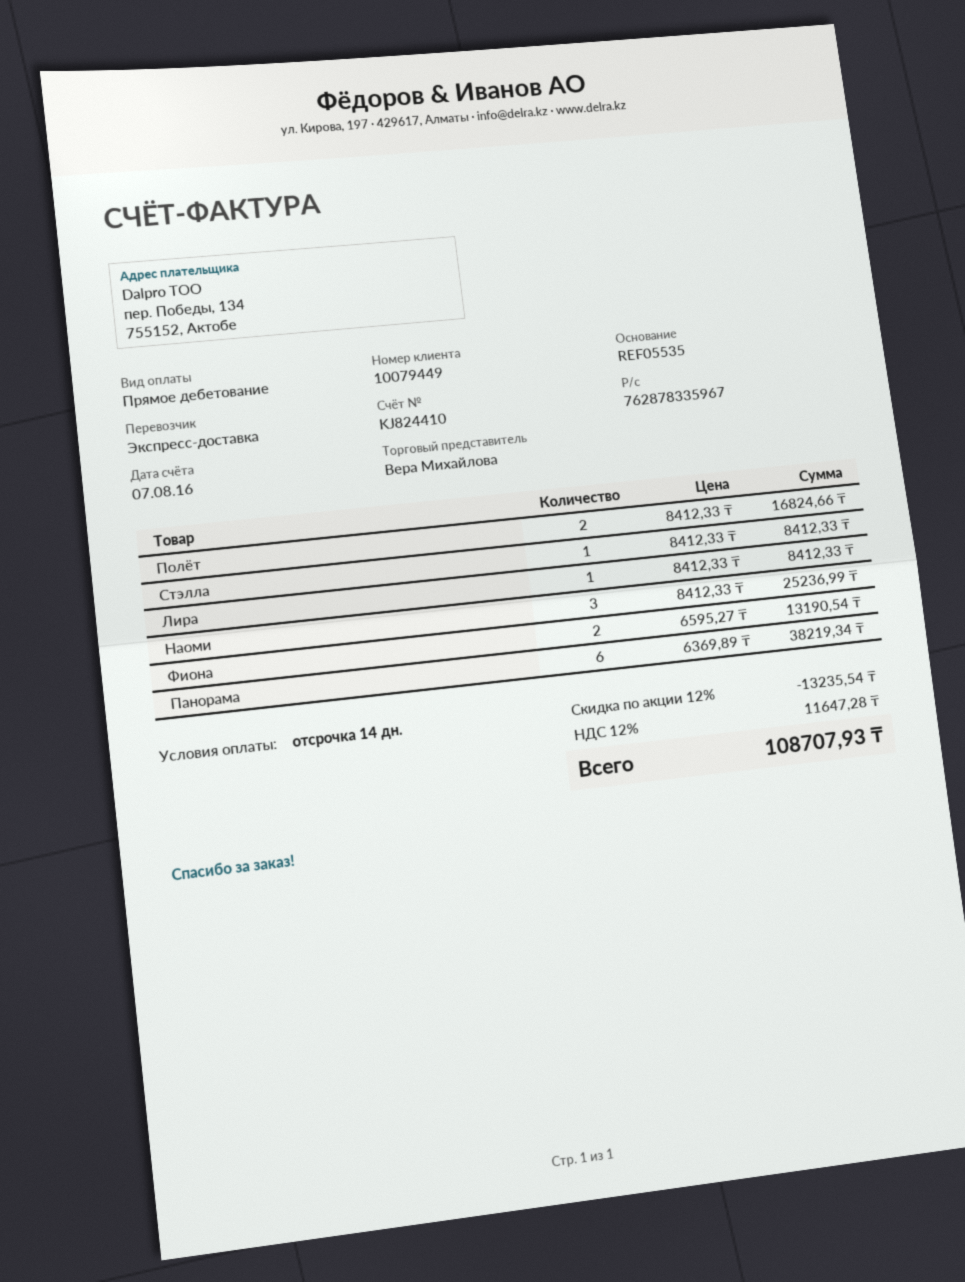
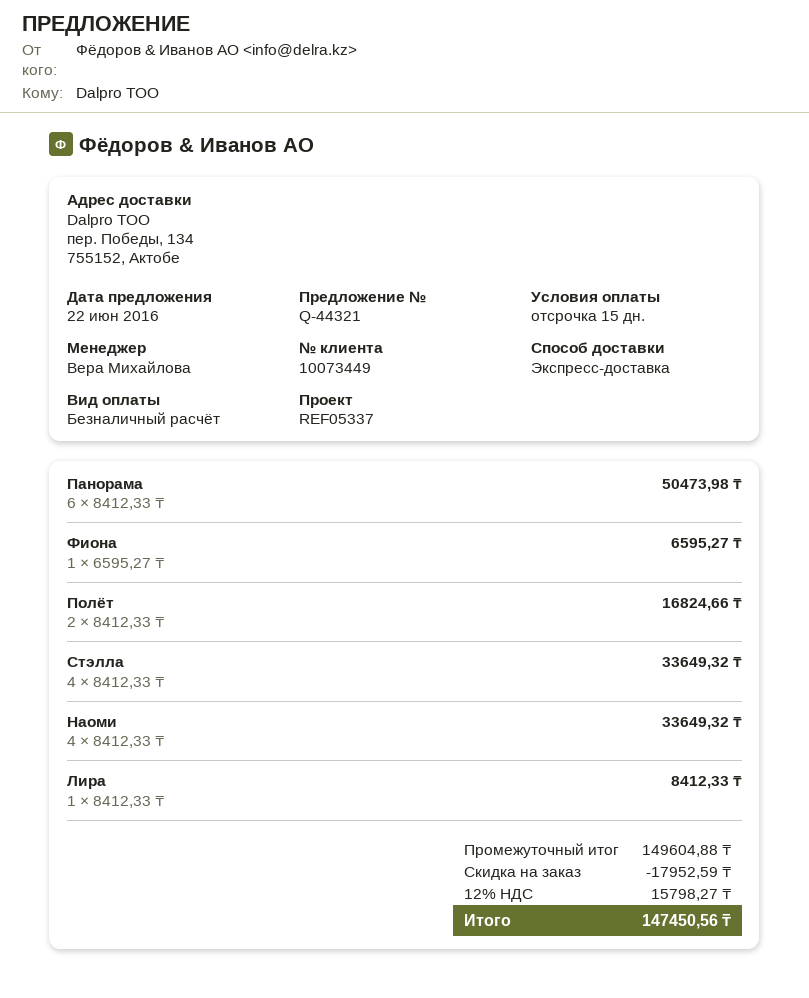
payment terms: 14 days -> 15 days
customer number: 10079449 -> 10073449
reference: REF05535 -> REF05337
payment method: direct debit -> bank transfer
Стэлла: 1 x 8412.33 = 8412.33 -> 4 x 8412.33 = 33649.32
Наоми: 3 x 8412.33 = 25236.99 -> 4 x 8412.33 = 33649.32
Фиона: 2 x 6595.27 = 13190.54 -> 1 x 6595.27 = 6595.27
Панорама: 6 x 6369.89 = 38219.34 -> 6 x 8412.33 = 50473.98
discount: 13235.54 -> 17952.59
tax: 12% = 11647.28 -> 12% = 15798.27
total: 108707.93 -> 147450.56

